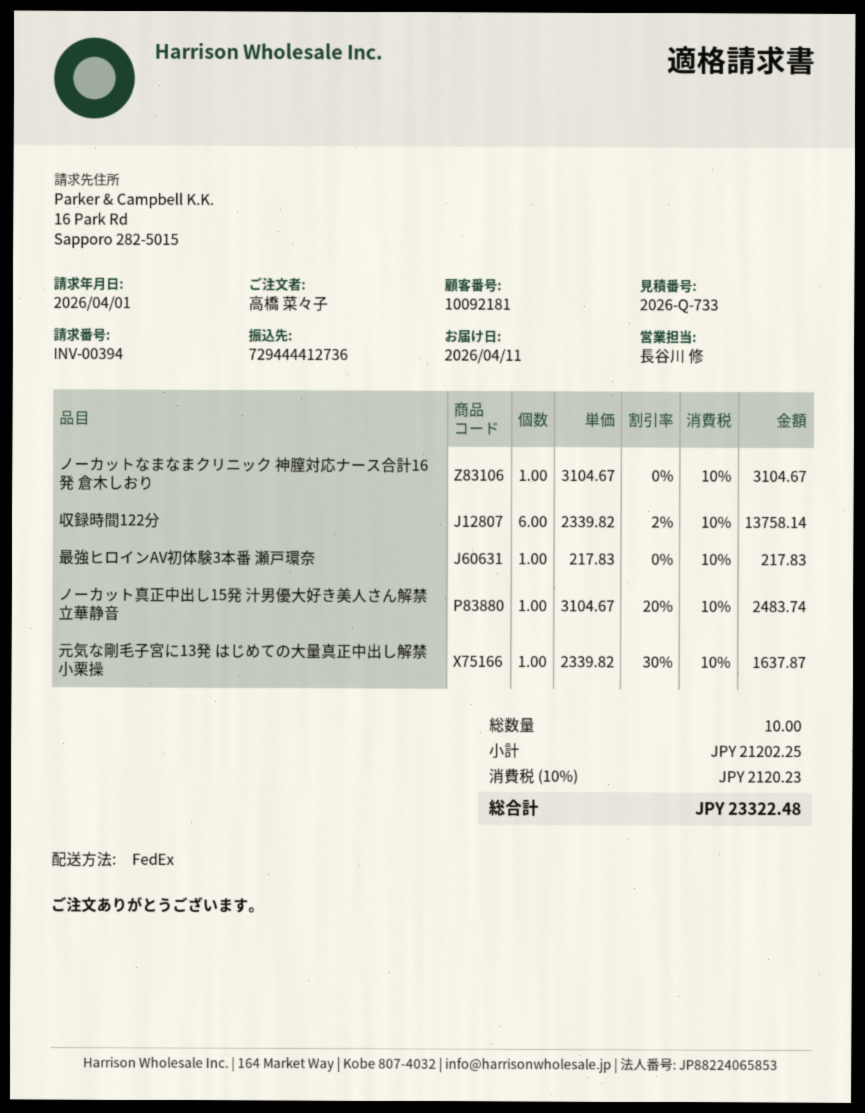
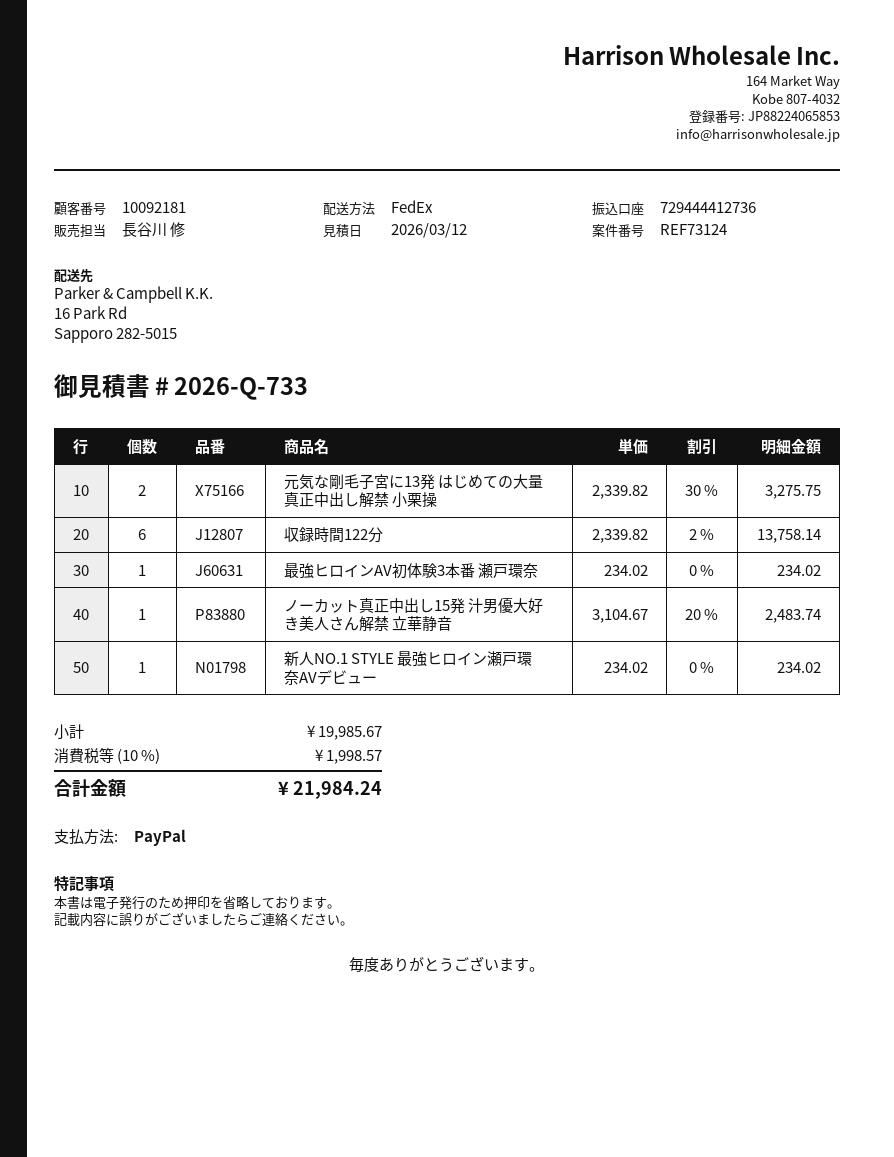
ノーカットなまなまクリニック 神膣対応ナース合計16発 倉木しおり: 1 x 3104.67 = 3104.67 -> none
最強ヒロインAV初体験3本番 瀬戸環奈: 1 x 217.83 = 217.83 -> 1 x 234.02 = 234.02
元気な剛毛子宮に13発 はじめての大量真正中出し解禁 小栗操: 1 x 2339.82 - 30% = 1637.87 -> 2 x 2339.82 - 30% = 3275.75
新人NO.1 STYLE 最強ヒロイン瀬戸環奈AVデビュー: none -> 1 x 234.02 = 234.02
subtotal: 21202.25 -> 19985.67
tax: 10% = 2120.23 -> 10% = 1998.57
total: 23322.48 -> 21984.24

